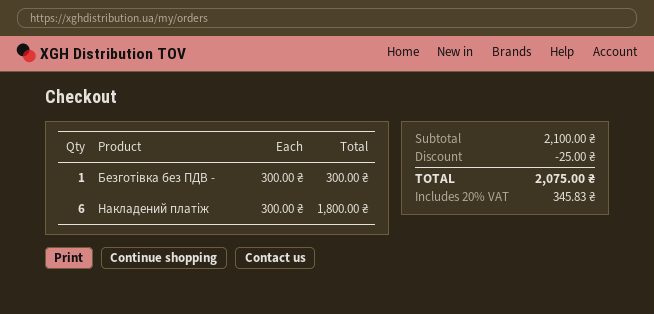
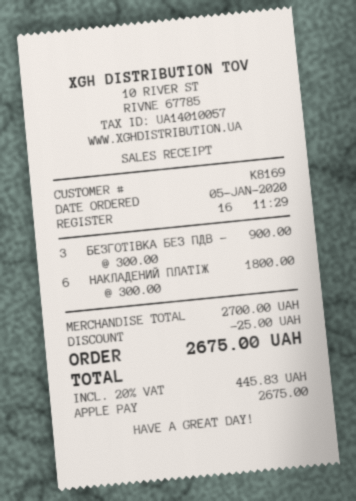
Безготівка без ПДВ -: 1 x 300.00 = 300.00 -> 3 x 300.00 = 900.00
subtotal: 2100.00 -> 2700.00
tax: 20% = 345.83 -> 20% = 445.83
total: 2075.00 -> 2675.00

